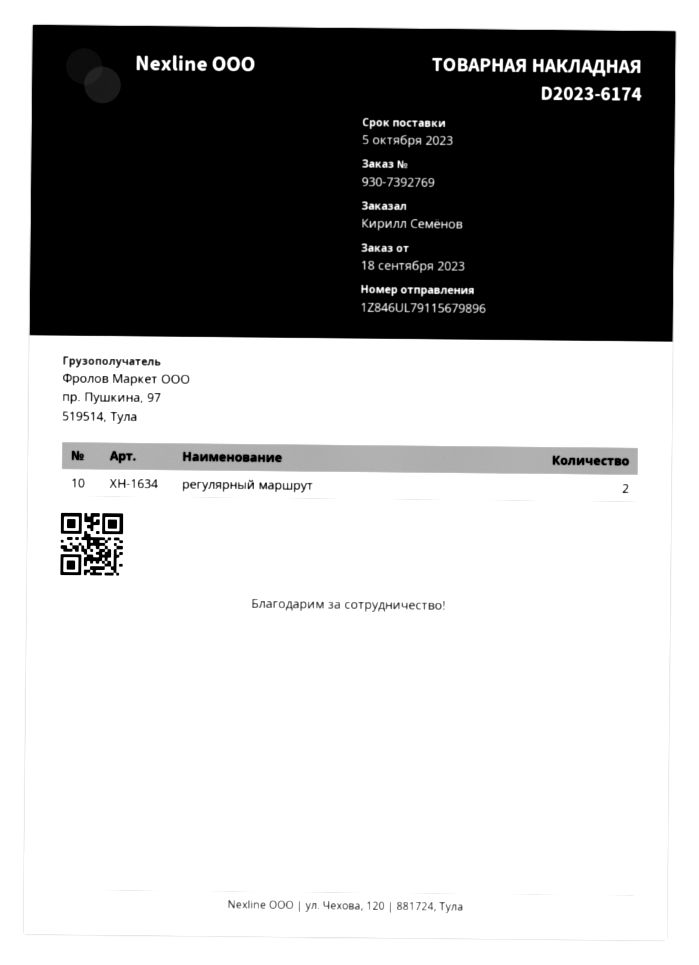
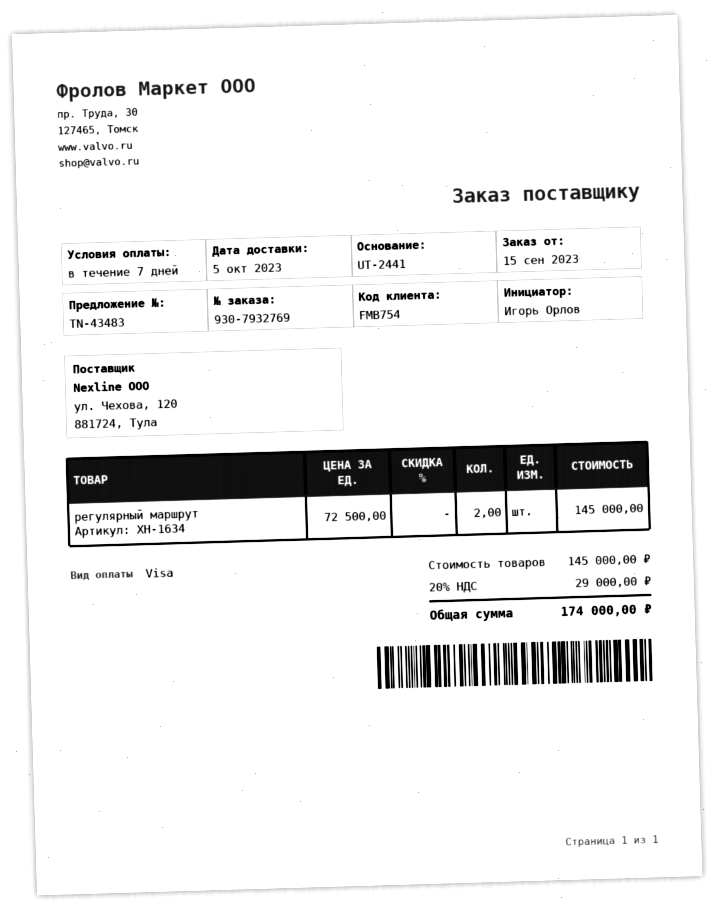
order number: 930-7392769 -> 930-7932769
order date: 2023-09-18 -> 2023-09-15
ordered by: Кирилл Семёнов -> Игорь Орлов

